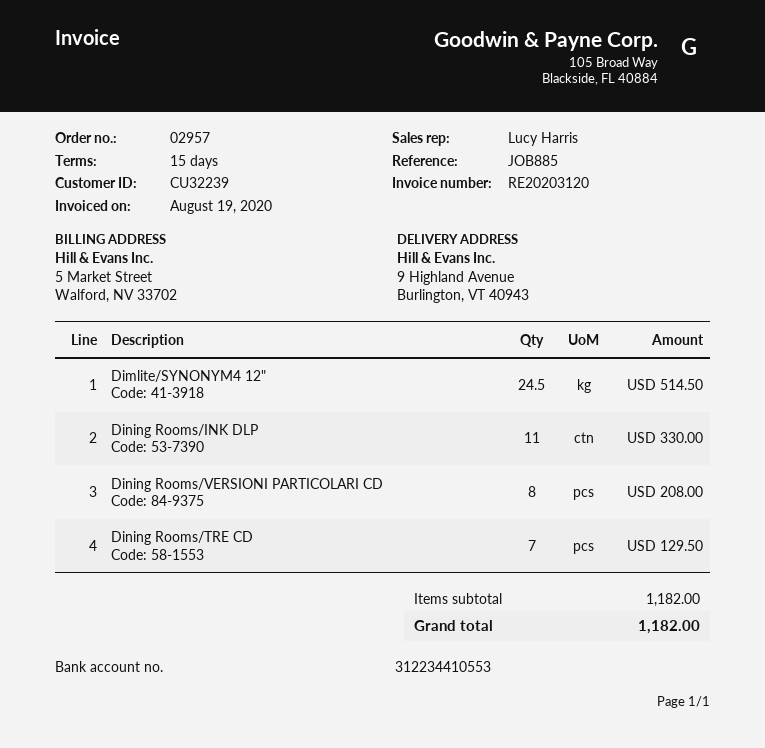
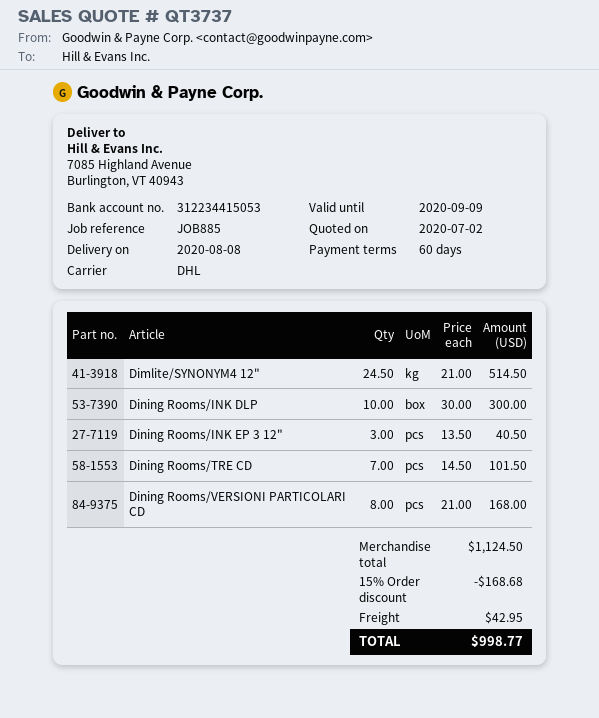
payment terms: 15 days -> 60 days
bank account: 312234410553 -> 312234415053
ship to: 9 Highland Avenue, Burlington, VT 40943 -> 7085 Highland Avenue, Burlington, VT 40943
Dining Rooms/INK DLP: 11 for 330.00 -> 10 for 300.00
Dining Rooms/VERSIONI PARTICOLARI CD: 8 for 208.00 -> 8 for 168.00
Dining Rooms/TRE CD: 7 for 129.50 -> 7 for 101.50
Dining Rooms/INK EP 3 12": none -> 3 for 40.50
subtotal: 1182.00 -> 1124.50
discount: none -> 15% = 168.68
shipping: none -> 42.95
total: 1182.00 -> 998.77

